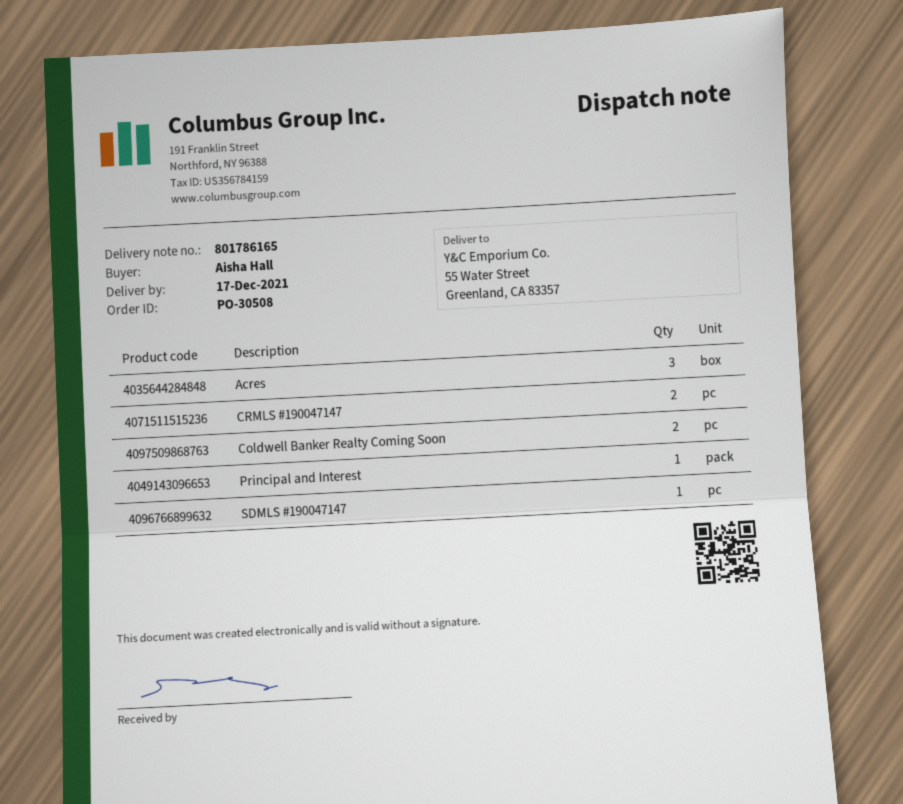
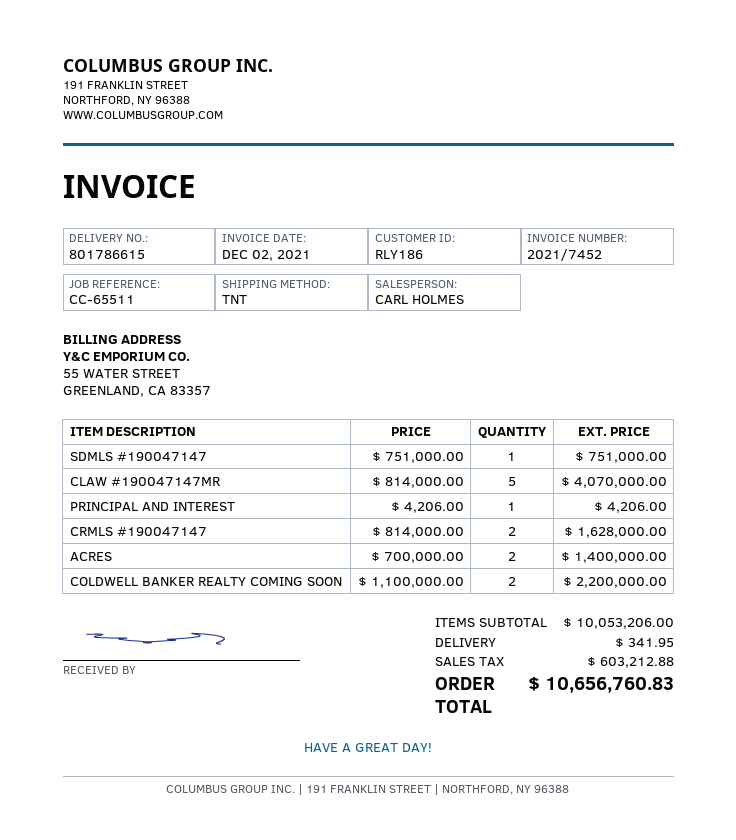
delivery note number: 801786165 -> 801786615
Acres: 3 -> 2
CLAW #190047147MR: none -> 5

